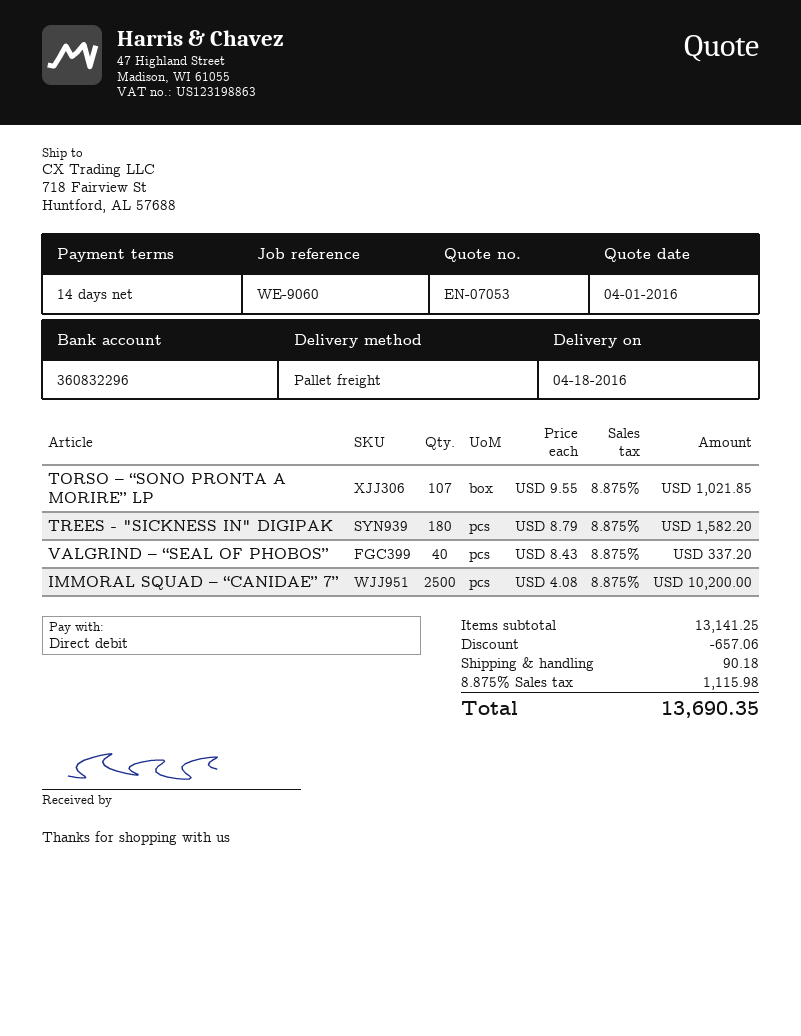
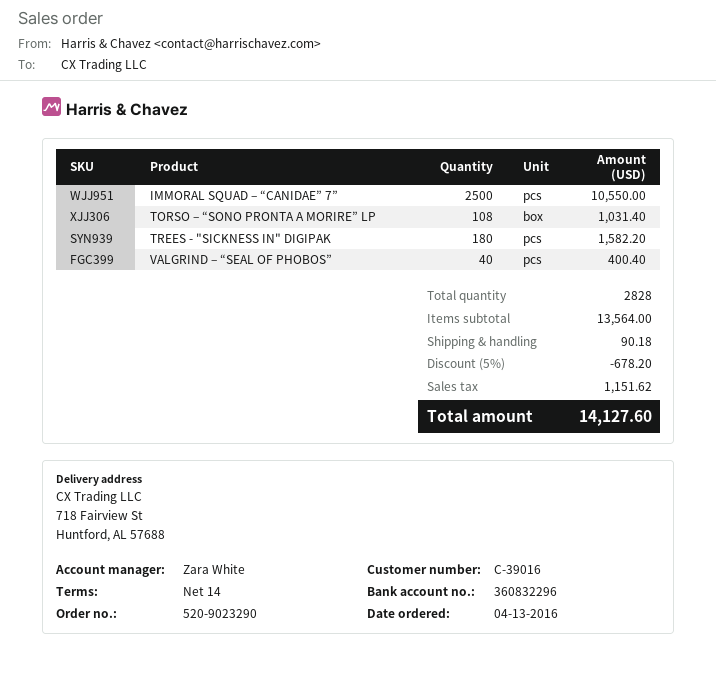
TORSO – “SONO PRONTA A MORIRE” LP: 107 for 1021.85 -> 108 for 1031.40
VALGRIND – “SEAL OF PHOBOS”: 40 for 337.20 -> 40 for 400.40
IMMORAL SQUAD – “CANIDAE” 7”: 2500 for 10200.00 -> 2500 for 10550.00
subtotal: 13141.25 -> 13564.00
discount: 657.06 -> 678.20
tax: 1115.98 -> 1151.62
total: 13690.35 -> 14127.60

